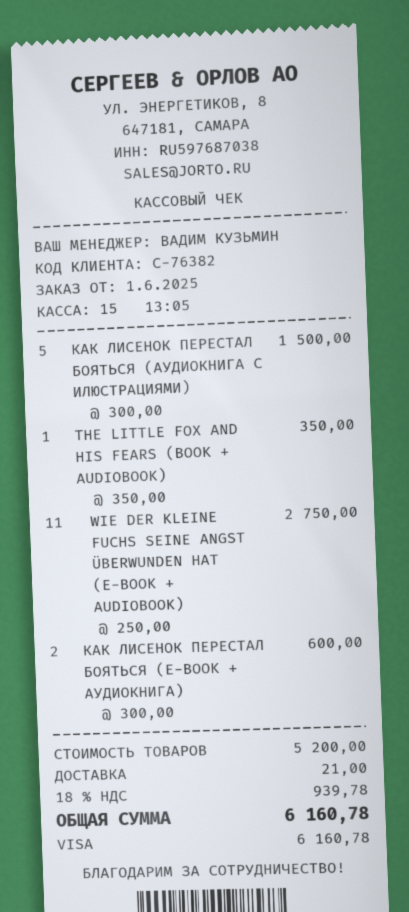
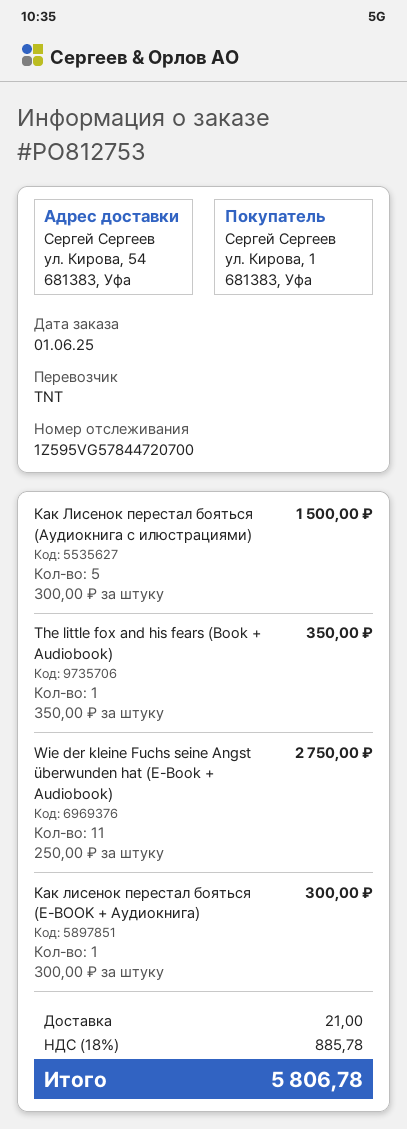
КАК ЛИСЕНОК ПЕРЕСТАЛ БОЯТЬСЯ (E-BOOK + АУДИОКНИГА): 2 x 300.00 = 600.00 -> 1 x 300.00 = 300.00
tax: 18% = 939.78 -> 18% = 885.78
total: 6160.78 -> 5806.78

